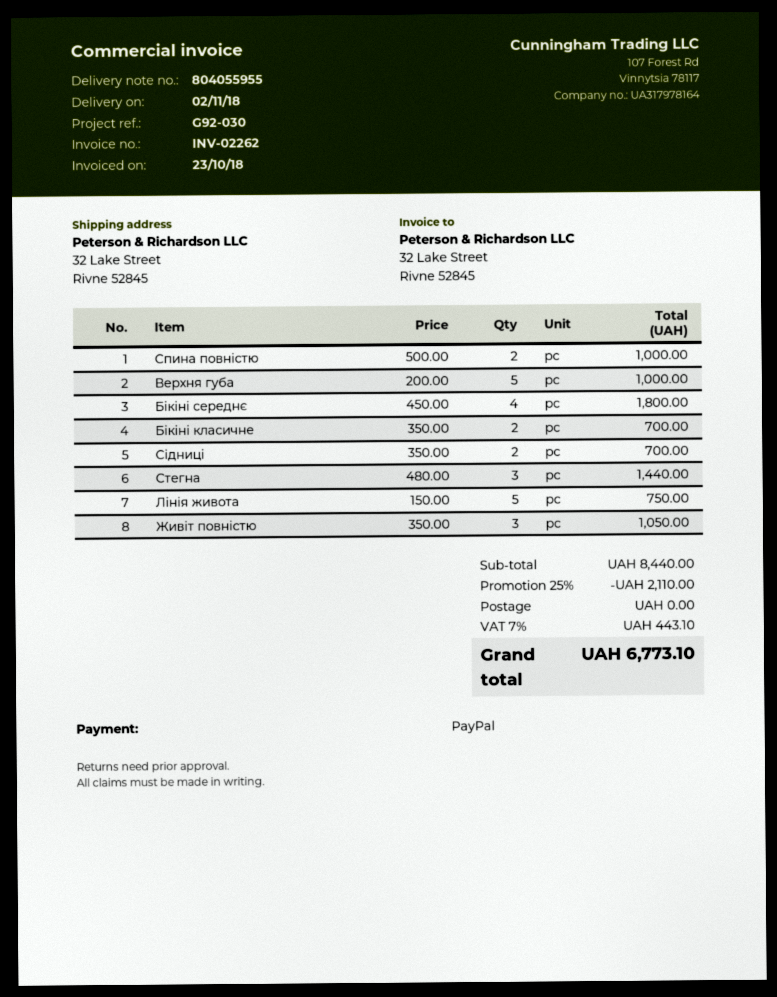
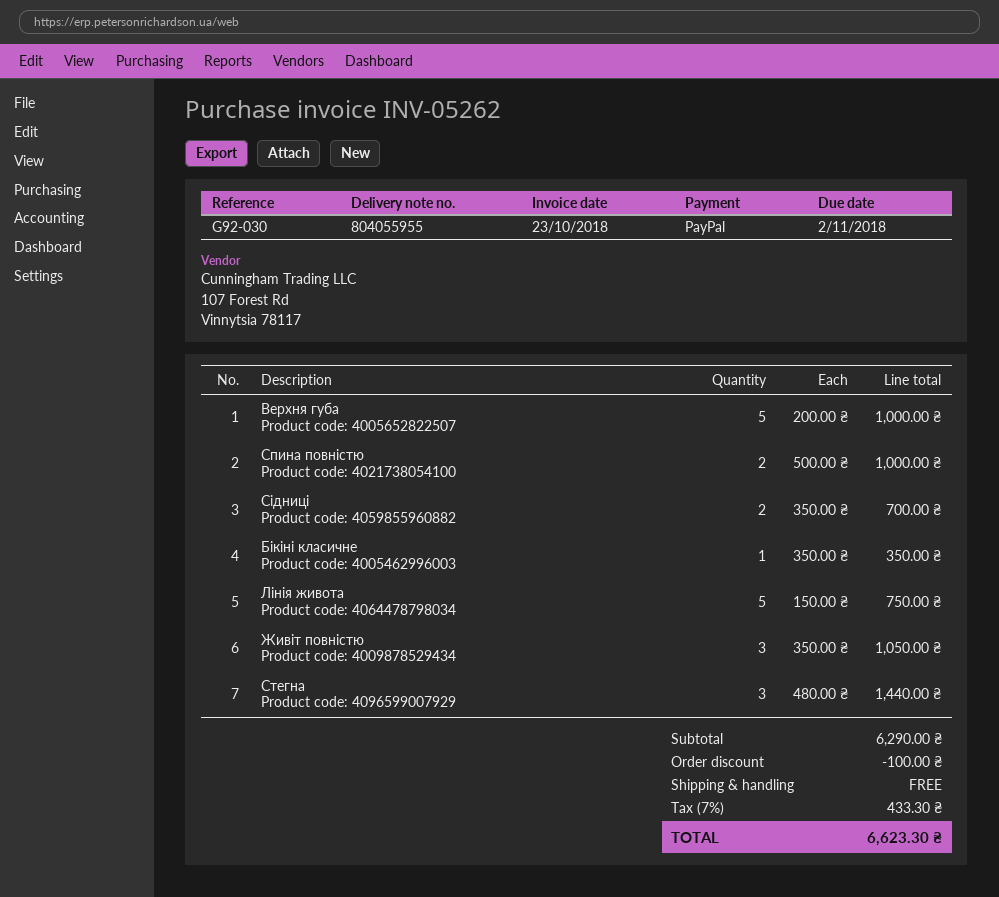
invoice number: INV-02262 -> INV-05262
Бікіні середнє: 4 x 450.00 = 1800.00 -> none
Бікіні класичне: 2 x 350.00 = 700.00 -> 1 x 350.00 = 350.00
subtotal: 8440.00 -> 6290.00
discount: 2110.00 -> 100.00
tax: 7% = 443.10 -> 7% = 433.30
total: 6773.10 -> 6623.30

